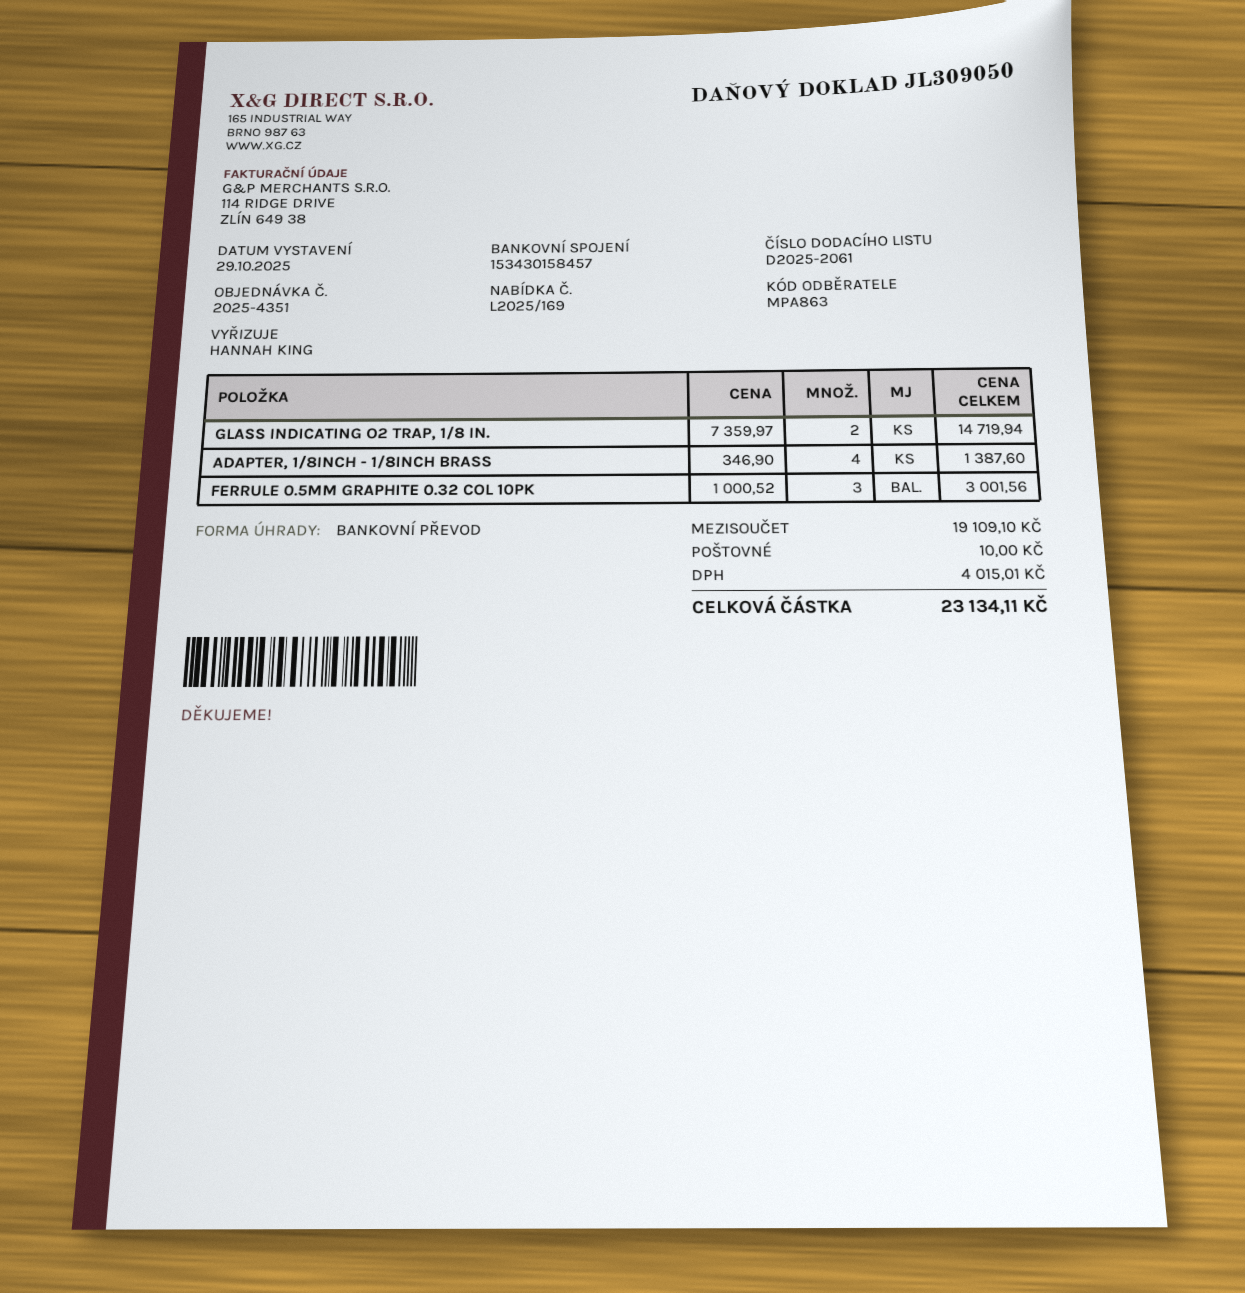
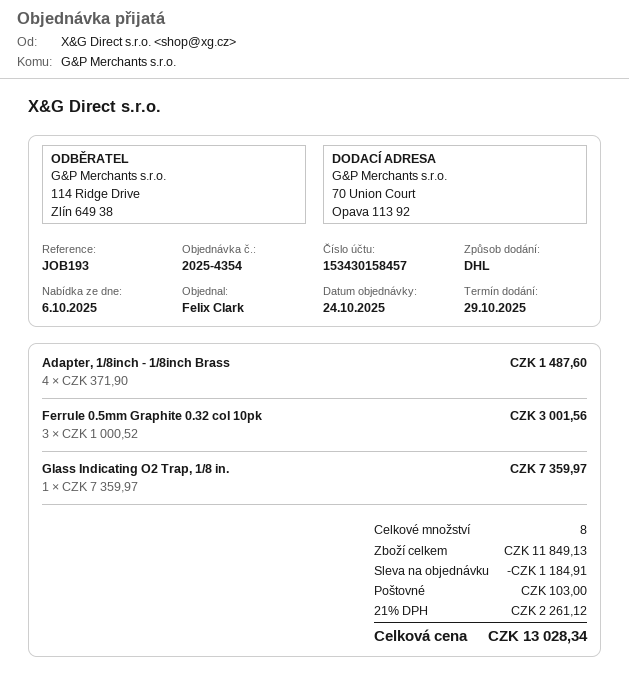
order number: 2025-4351 -> 2025-4354
GLASS INDICATING O2 TRAP, 1/8 IN.: 2 x 7359.97 = 14719.94 -> 1 x 7359.97 = 7359.97
ADAPTER, 1/8INCH - 1/8INCH BRASS: 4 x 346.90 = 1387.60 -> 4 x 371.90 = 1487.60
subtotal: 19109.10 -> 11849.13
discount: none -> 1184.91
shipping: 10.00 -> 103.00
tax: 4015.01 -> 2261.12
total: 23134.11 -> 13028.34

